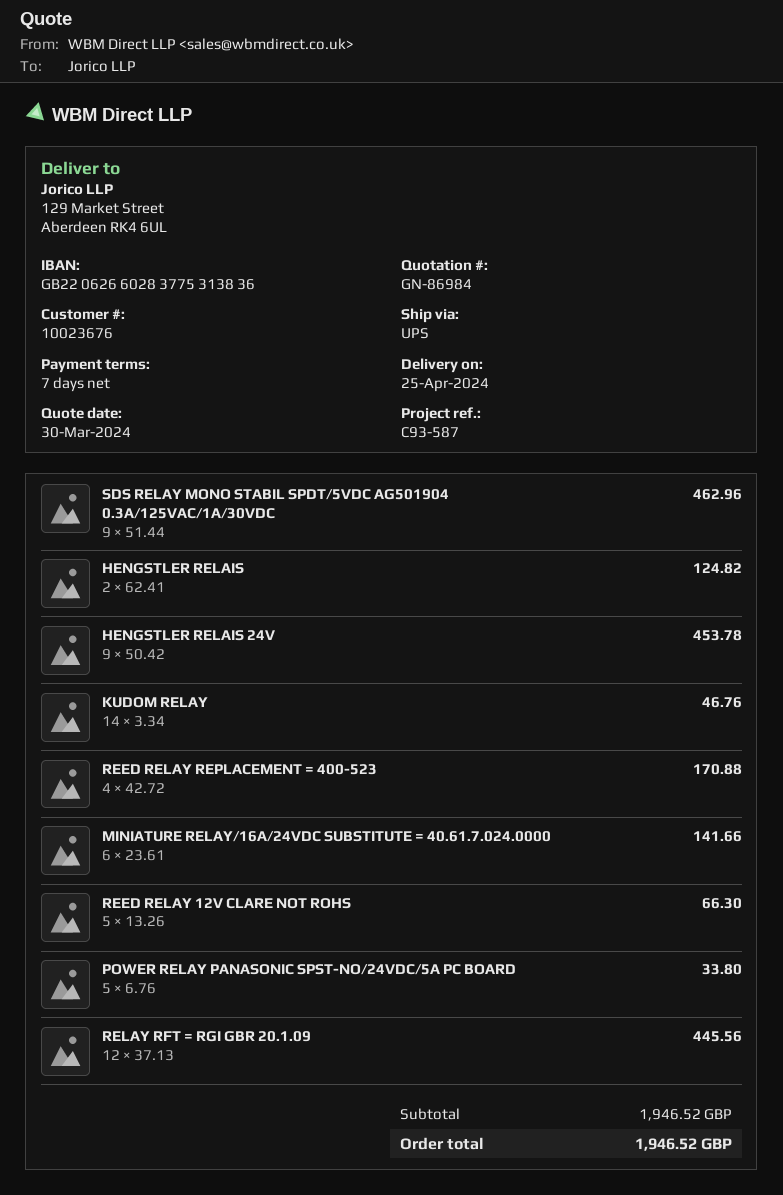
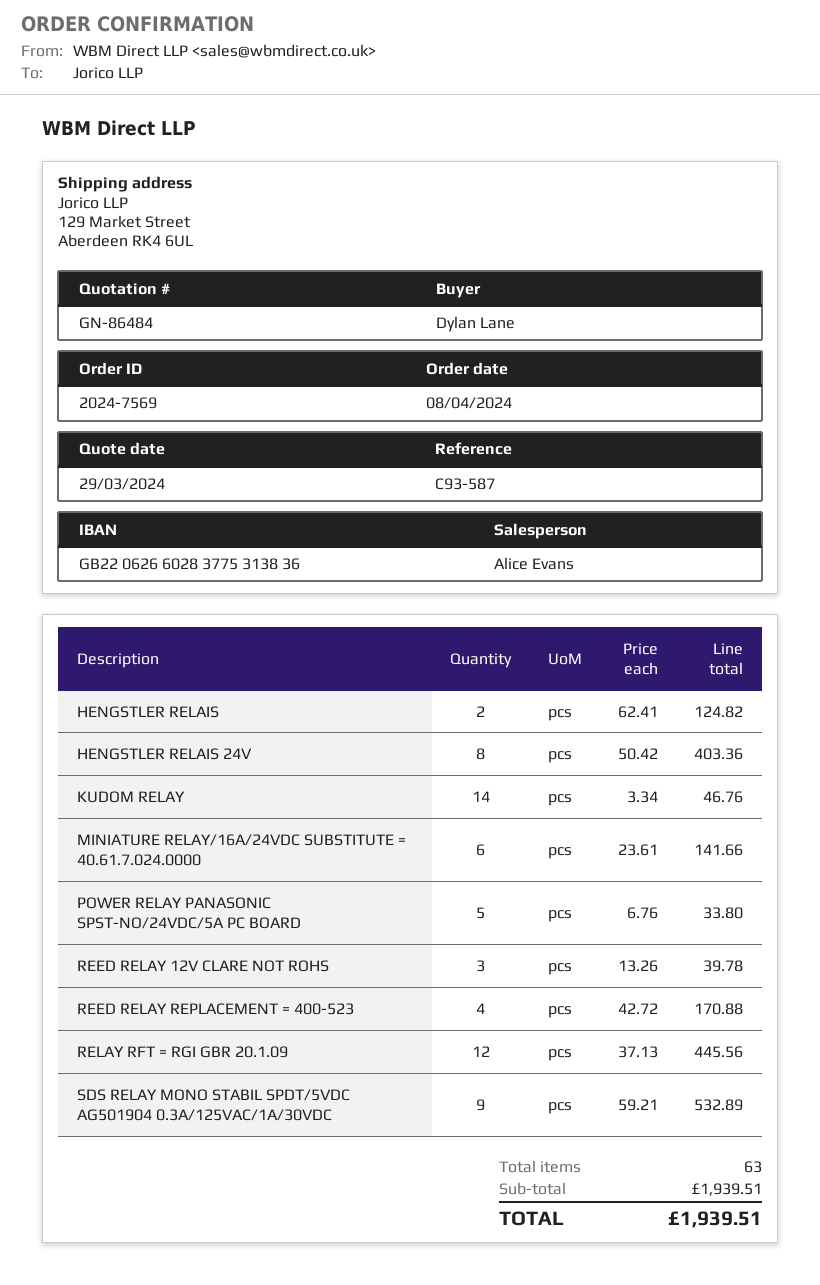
quote number: GN-86984 -> GN-86484
quote date: 2024-03-30 -> 2024-03-29
SDS RELAY MONO STABIL SPDT/5VDC AG501904 0.3A/125VAC/1A/30VDC: 9 x 51.44 = 462.96 -> 9 x 59.21 = 532.89
HENGSTLER RELAIS 24V: 9 x 50.42 = 453.78 -> 8 x 50.42 = 403.36
REED RELAY 12V CLARE NOT ROHS: 5 x 13.26 = 66.30 -> 3 x 13.26 = 39.78
subtotal: 1946.52 -> 1939.51
total: 1946.52 -> 1939.51

